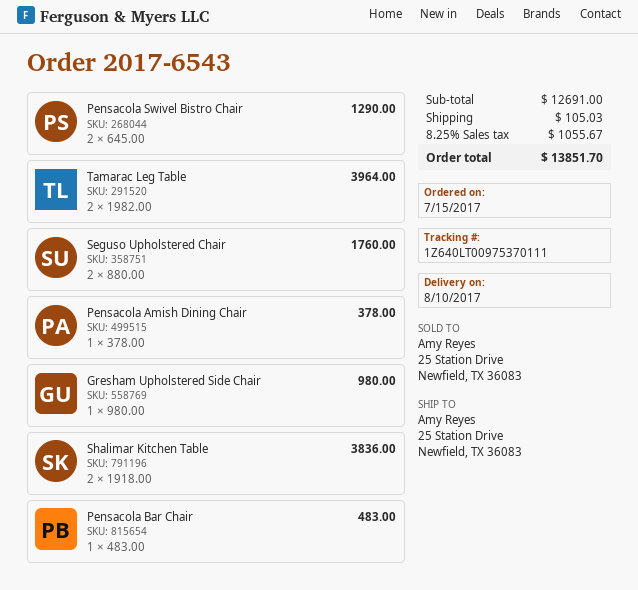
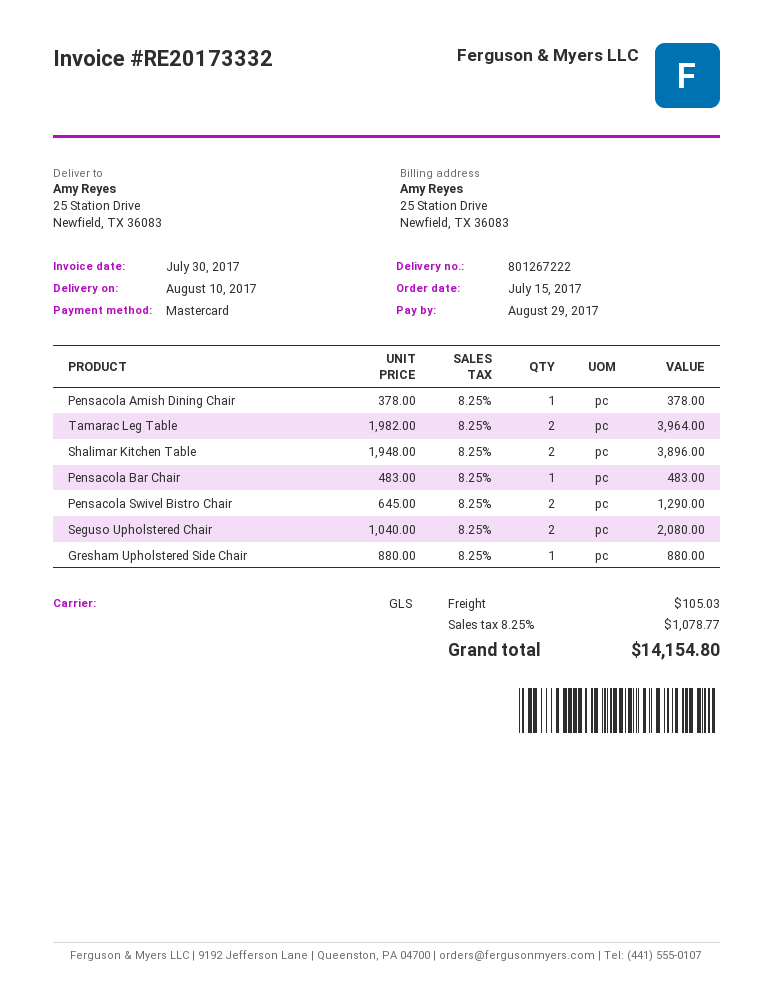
Seguso Upholstered Chair: 2 x 880.00 = 1760.00 -> 2 x 1040.00 = 2080.00
Gresham Upholstered Side Chair: 1 x 980.00 = 980.00 -> 1 x 880.00 = 880.00
Shalimar Kitchen Table: 2 x 1918.00 = 3836.00 -> 2 x 1948.00 = 3896.00
tax: 8.25% = 1055.67 -> 8.25% = 1078.77
total: 13851.70 -> 14154.80

